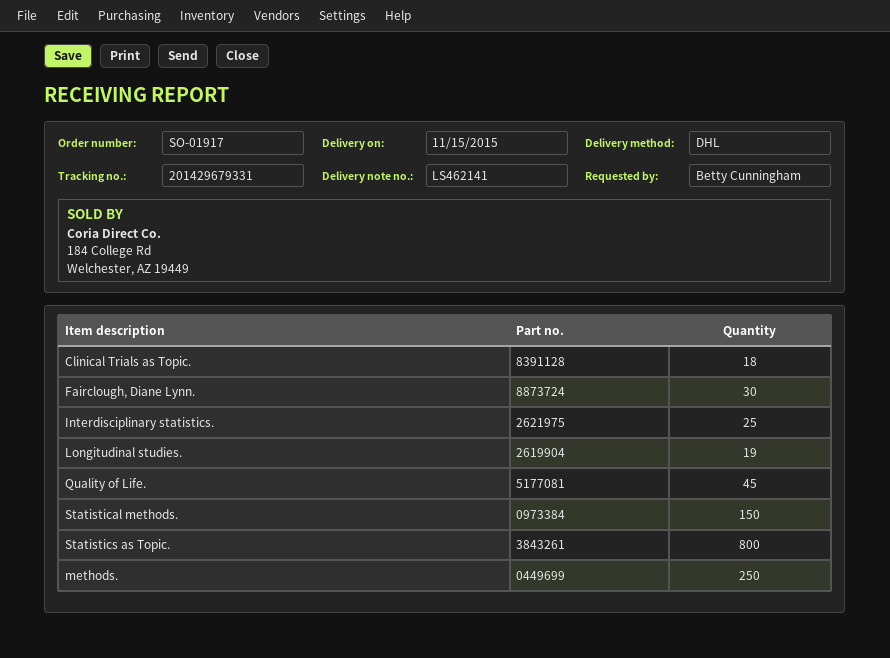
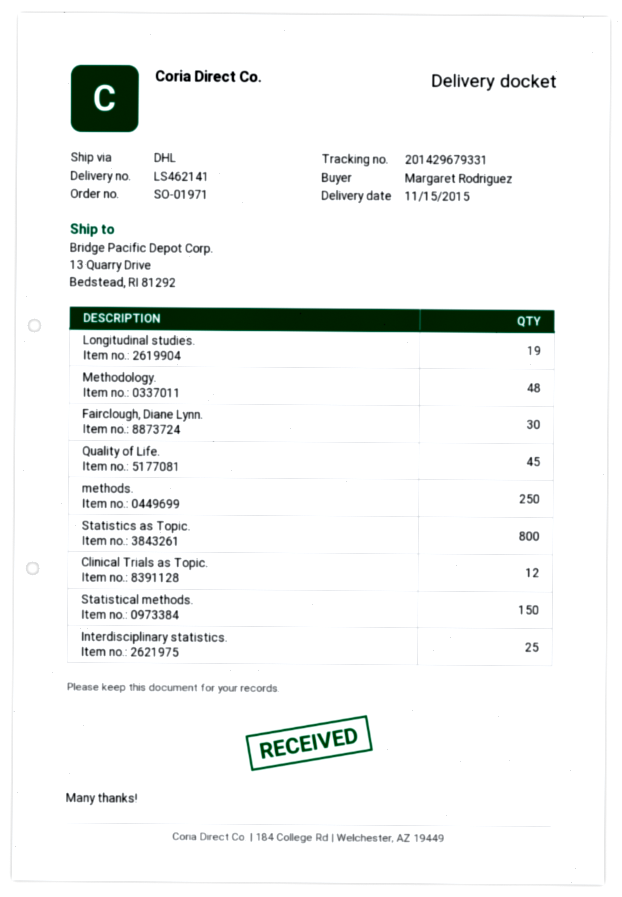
order number: SO-01917 -> SO-01971
ordered by: Betty Cunningham -> Margaret Rodriguez
Clinical Trials as Topic.: 18 -> 12
Methodology.: none -> 48

